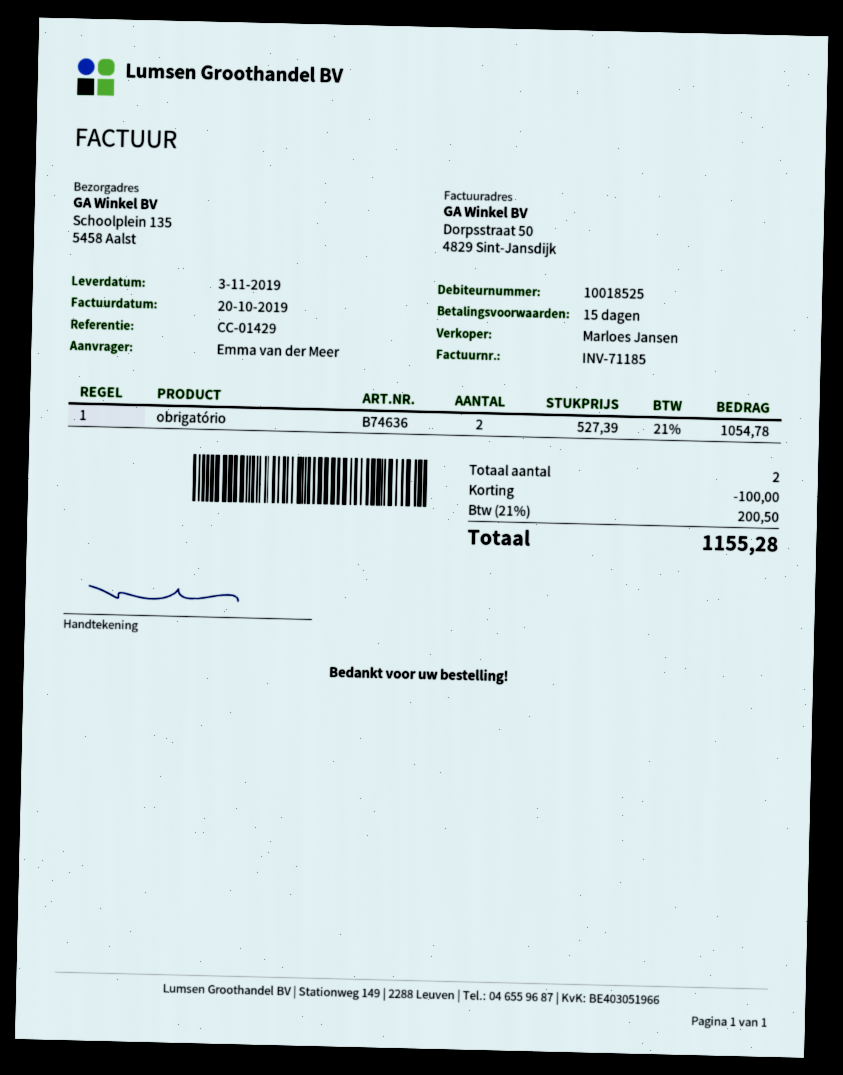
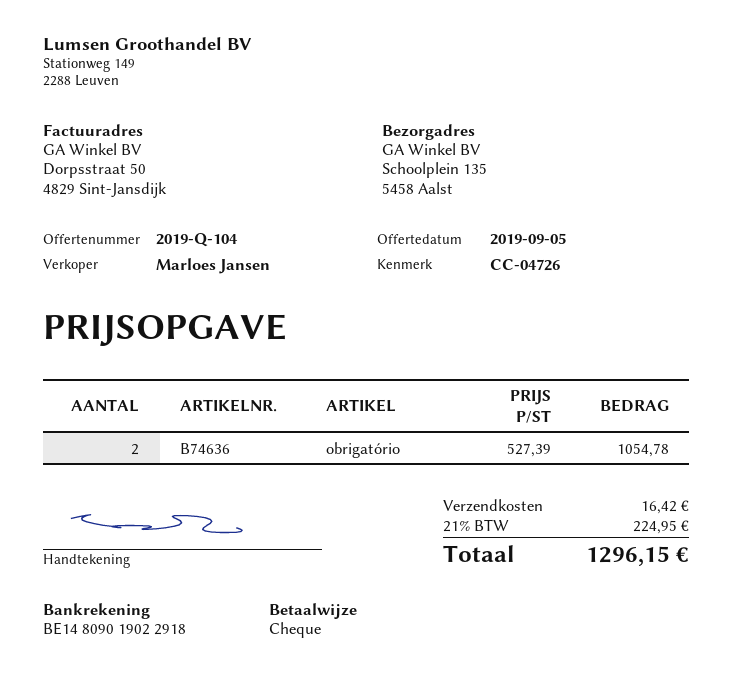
reference: CC-01429 -> CC-04726
discount: 100.00 -> none
shipping: none -> 16.42
tax: 21% = 200.50 -> 21% = 224.95
total: 1155.28 -> 1296.15

